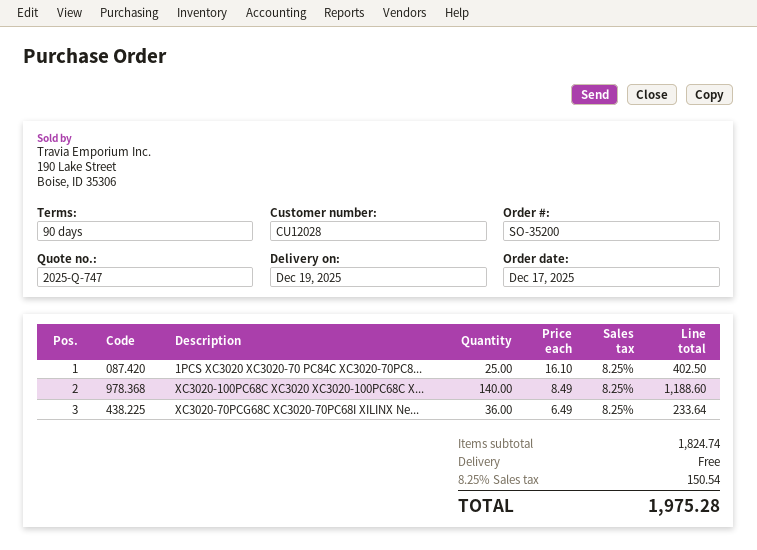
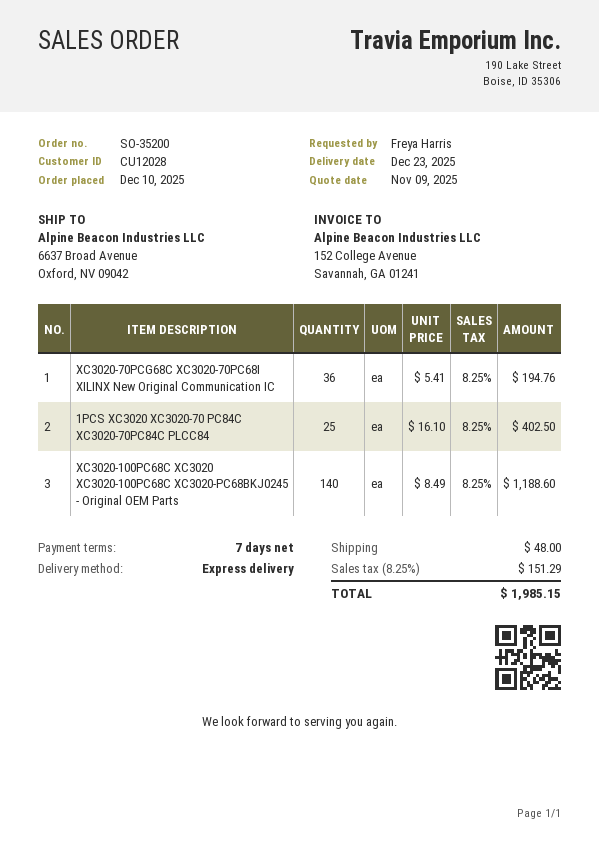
order date: 2025-12-17 -> 2025-12-10
delivery date: 2025-12-19 -> 2025-12-23
payment terms: 90 days -> 7 days
XC3020-70PCG68C XC3020-70PC68I XILINX Ne...: 36 x 6.49 = 233.64 -> 36 x 5.41 = 194.76
shipping: 0.00 -> 48.00
tax: 8.25% = 150.54 -> 8.25% = 151.29
total: 1975.28 -> 1985.15

